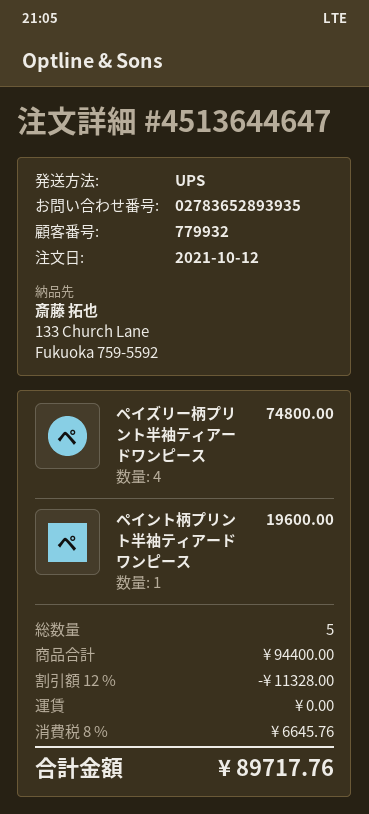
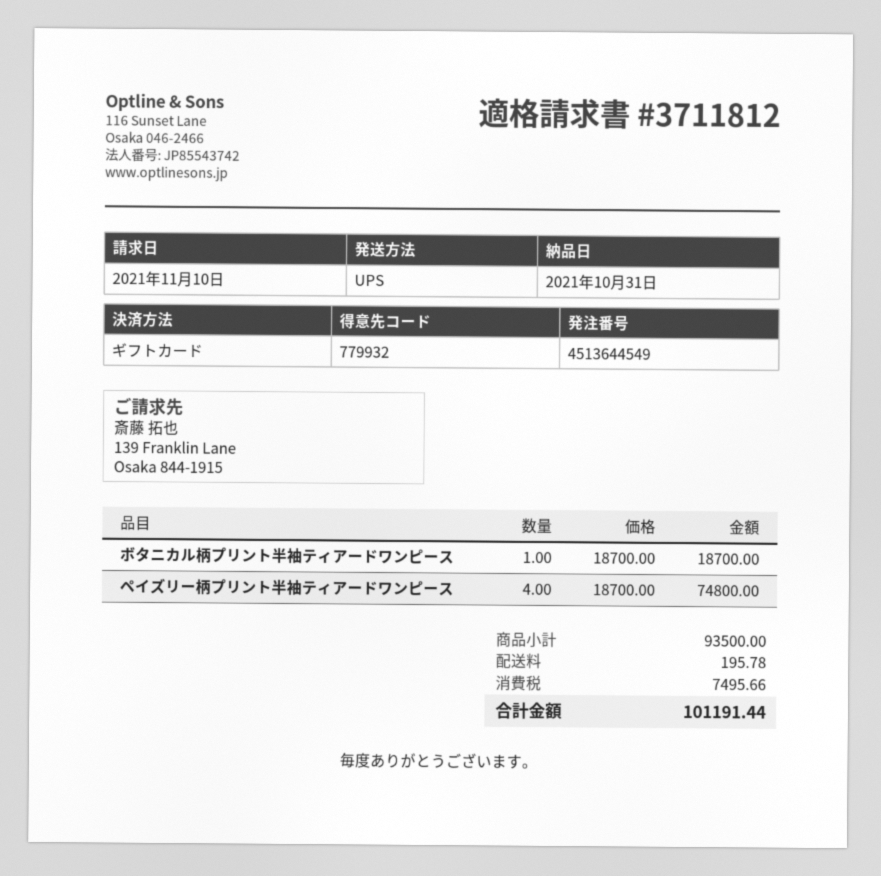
order number: 4513644647 -> 4513644549
ペイント柄プリント半袖ティアードワンピース: 1 for 19600.00 -> none
ボタニカル柄プリント半袖ティアードワンピース: none -> 1 for 18700.00
subtotal: 94400.00 -> 93500.00
discount: 12% = 11328.00 -> none
shipping: 0.00 -> 195.78
tax: 6645.76 -> 7495.66
total: 89717.76 -> 101191.44

